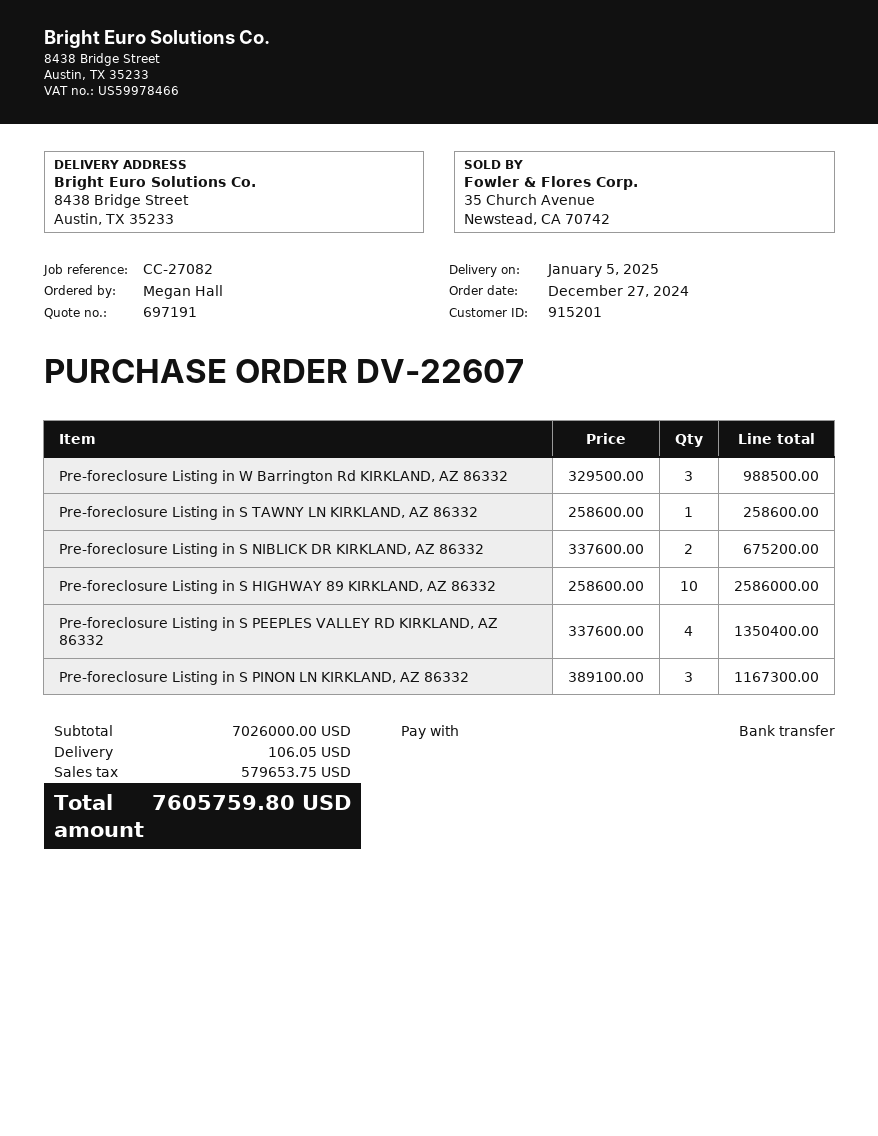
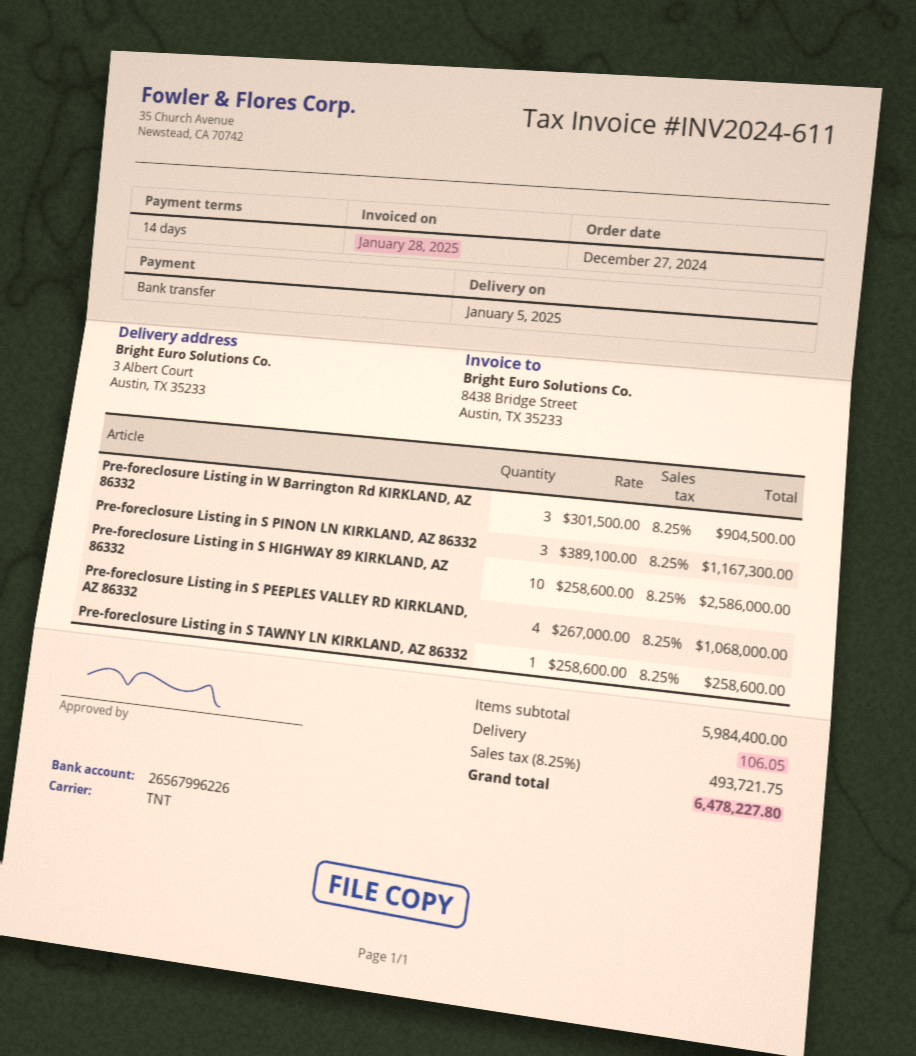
ship to: 8438 Bridge Street, Austin, TX 35233 -> 3 Albert Court, Austin, TX 35233
Pre-foreclosure Listing in W Barrington Rd KIRKLAND, AZ 86332: 3 x 329500.00 = 988500.00 -> 3 x 301500.00 = 904500.00
Pre-foreclosure Listing in S NIBLICK DR KIRKLAND, AZ 86332: 2 x 337600.00 = 675200.00 -> none
Pre-foreclosure Listing in S PEEPLES VALLEY RD KIRKLAND, AZ 86332: 4 x 337600.00 = 1350400.00 -> 4 x 267000.00 = 1068000.00
subtotal: 7026000.00 -> 5984400.00
tax: 579653.75 -> 493721.75
total: 7605759.80 -> 6478227.80

